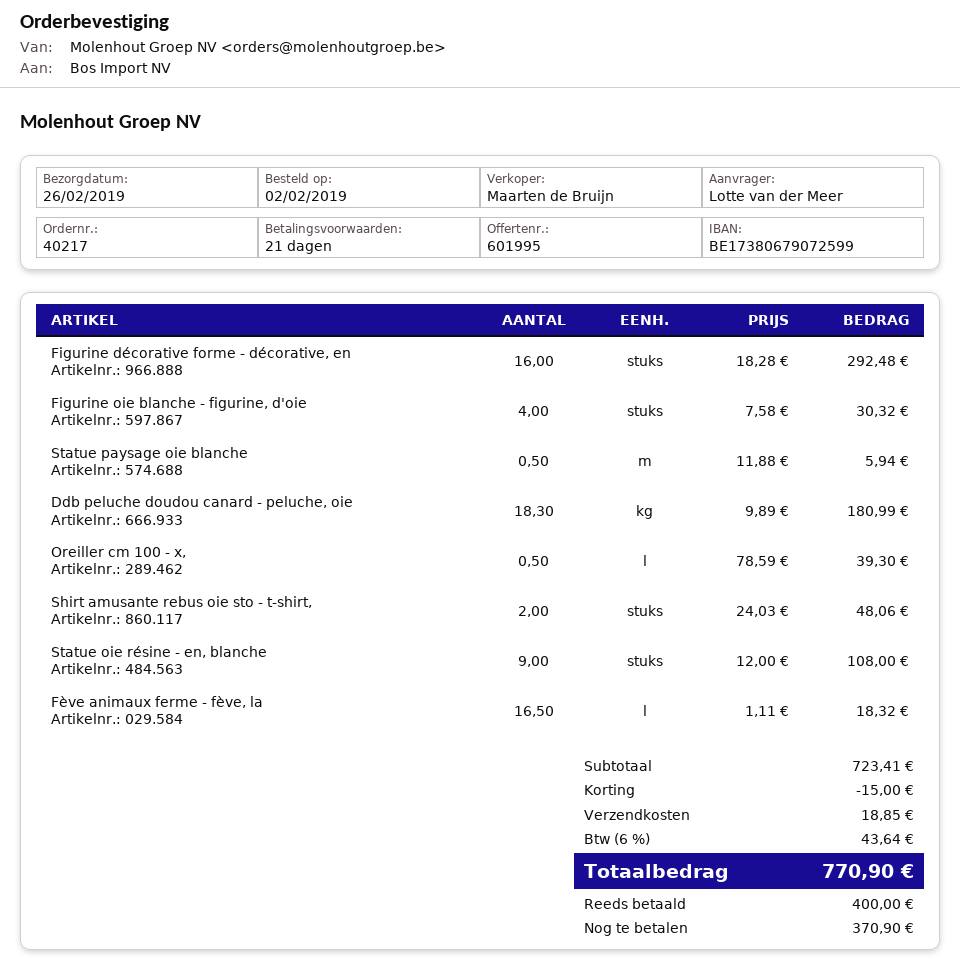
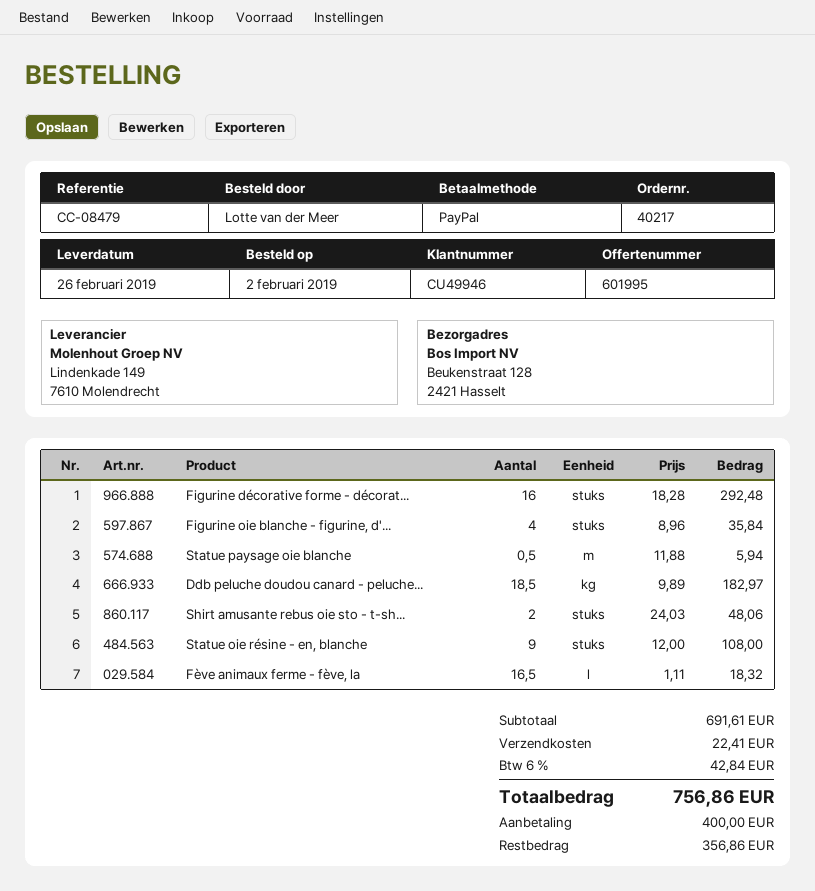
Figurine oie blanche - figurine, d'oie: 4 x 7.58 = 30.32 -> 4 x 8.96 = 35.84
Ddb peluche doudou canard - peluche, oie: 18.3 x 9.89 = 180.99 -> 18.5 x 9.89 = 182.97
Oreiller cm 100 - x,: 0.5 x 78.59 = 39.30 -> none
subtotal: 723.41 -> 691.61
discount: 15.00 -> none
shipping: 18.85 -> 22.41
tax: 6% = 43.64 -> 6% = 42.84
total: 770.90 -> 756.86
balance: 370.90 -> 356.86

